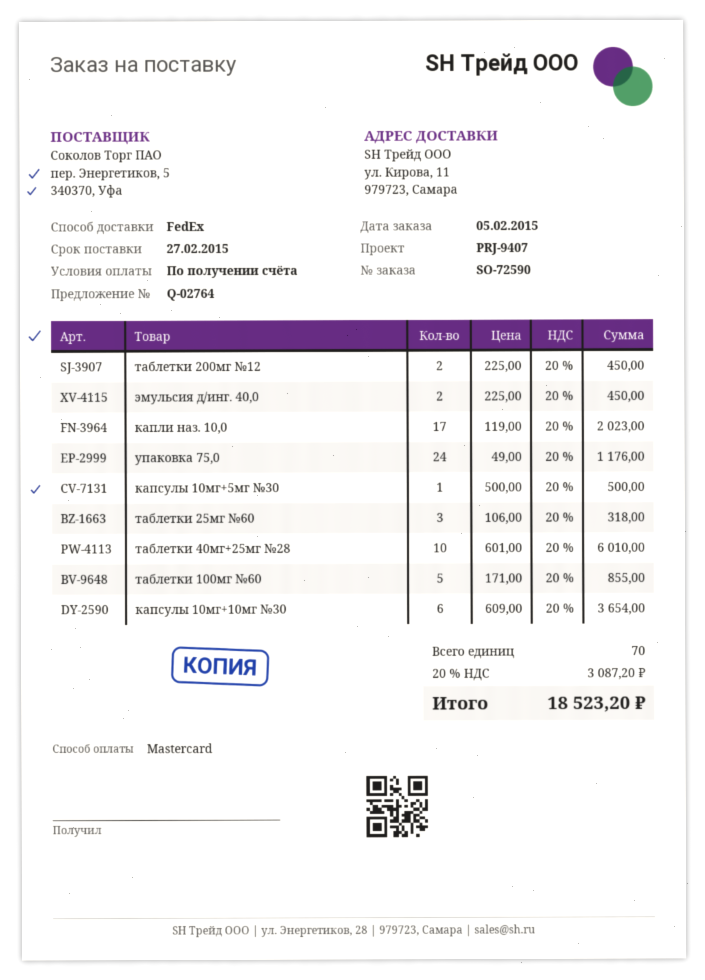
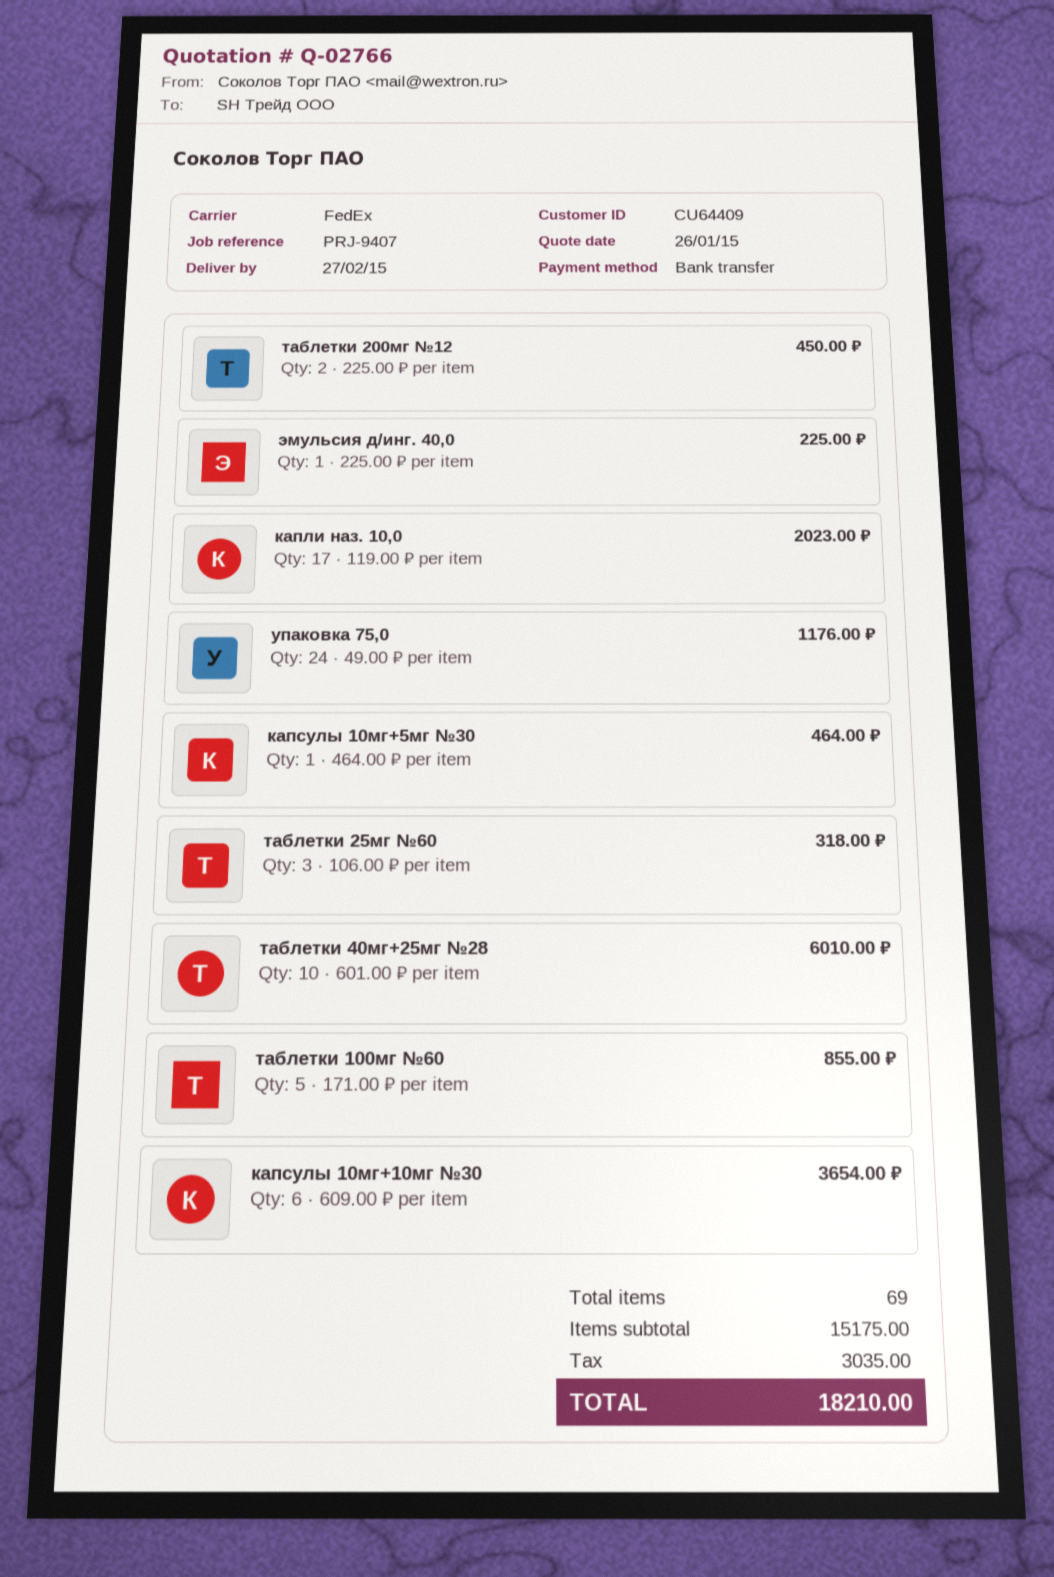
quote number: Q-02764 -> Q-02766
payment method: Mastercard -> bank transfer
эмульсия д/инг. 40,0: 2 x 225.00 = 450.00 -> 1 x 225.00 = 225.00
капсулы 10мг+5мг №30: 1 x 500.00 = 500.00 -> 1 x 464.00 = 464.00
total quantity: 70 -> 69
tax: 3087.20 -> 3035.00
total: 18523.20 -> 18210.00

